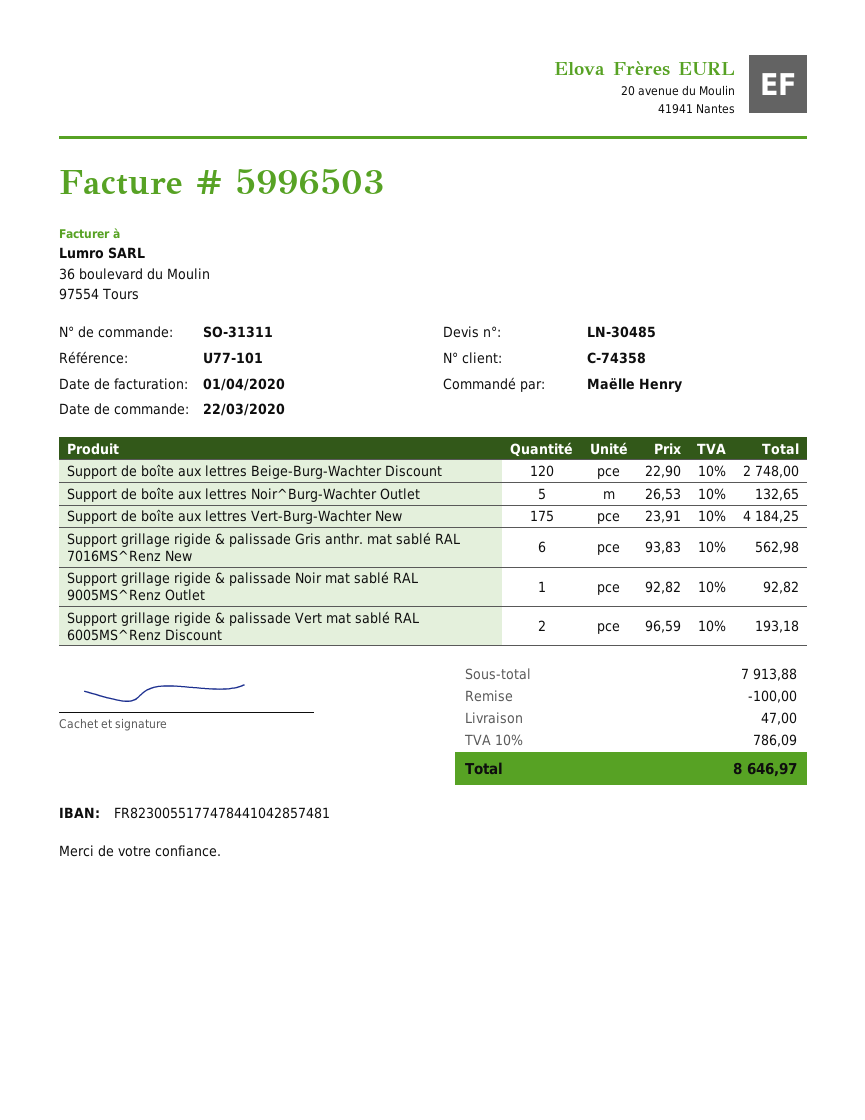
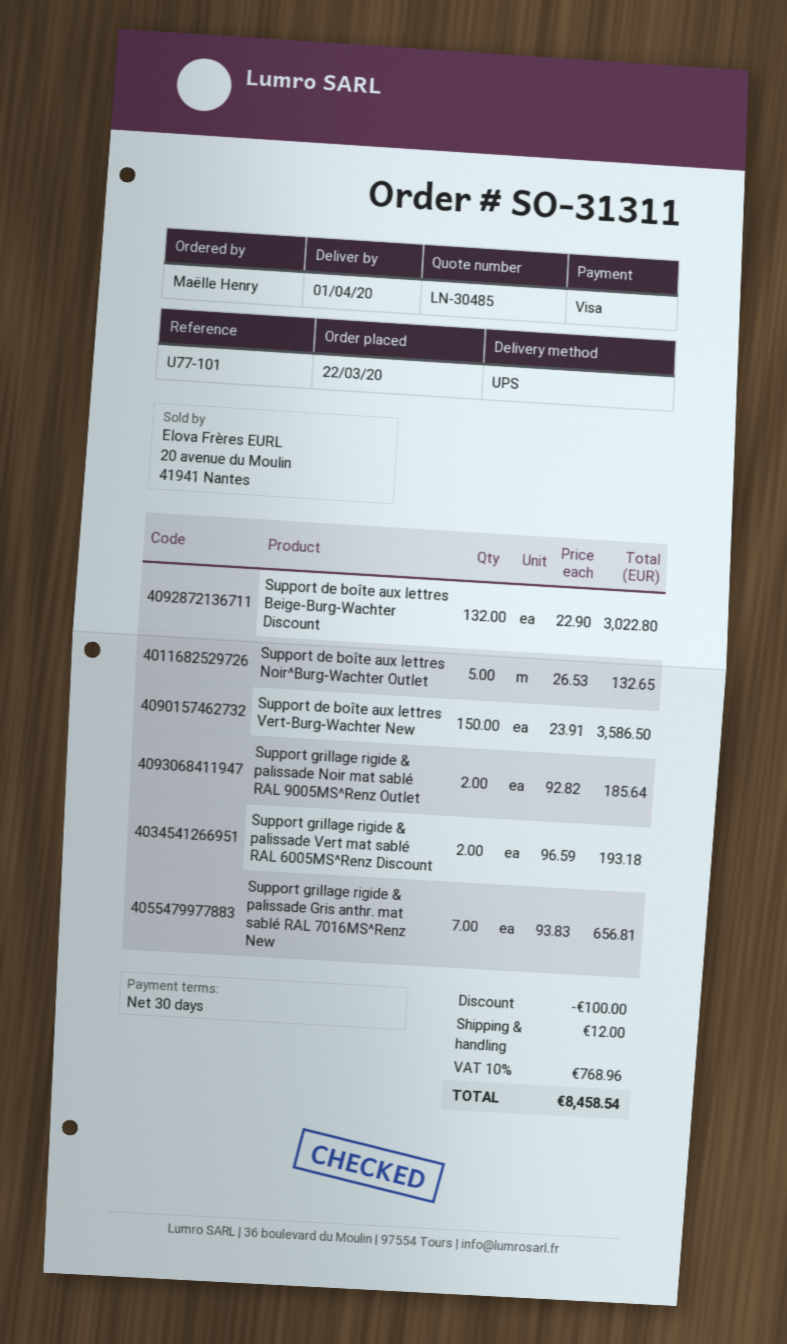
Support de boîte aux lettres Beige-Burg-Wachter Discount: 120 x 22.90 = 2748.00 -> 132 x 22.90 = 3022.80
Support de boîte aux lettres Vert-Burg-Wachter New: 175 x 23.91 = 4184.25 -> 150 x 23.91 = 3586.50
Support grillage rigide & palissade Gris anthr. mat sablé RAL 7016MS^Renz New: 6 x 93.83 = 562.98 -> 7 x 93.83 = 656.81
Support grillage rigide & palissade Noir mat sablé RAL 9005MS^Renz Outlet: 1 x 92.82 = 92.82 -> 2 x 92.82 = 185.64
shipping: 47.00 -> 12.00
tax: 10% = 786.09 -> 10% = 768.96
total: 8646.97 -> 8458.54

